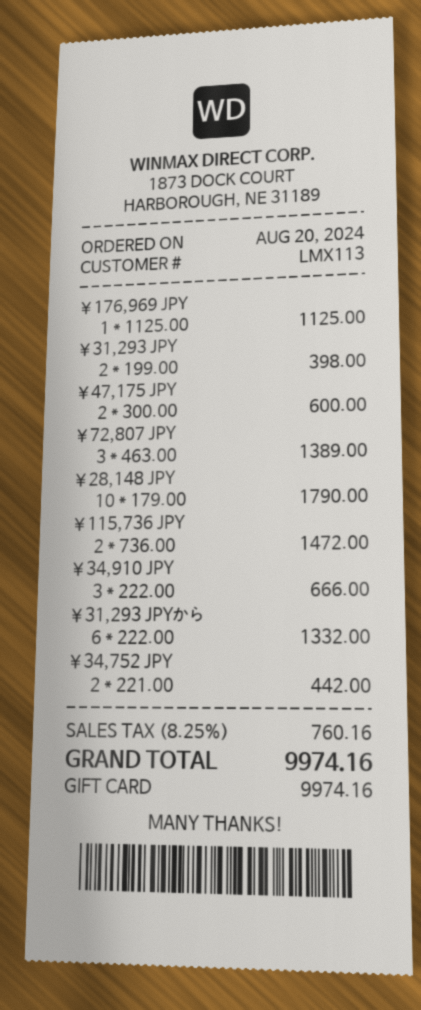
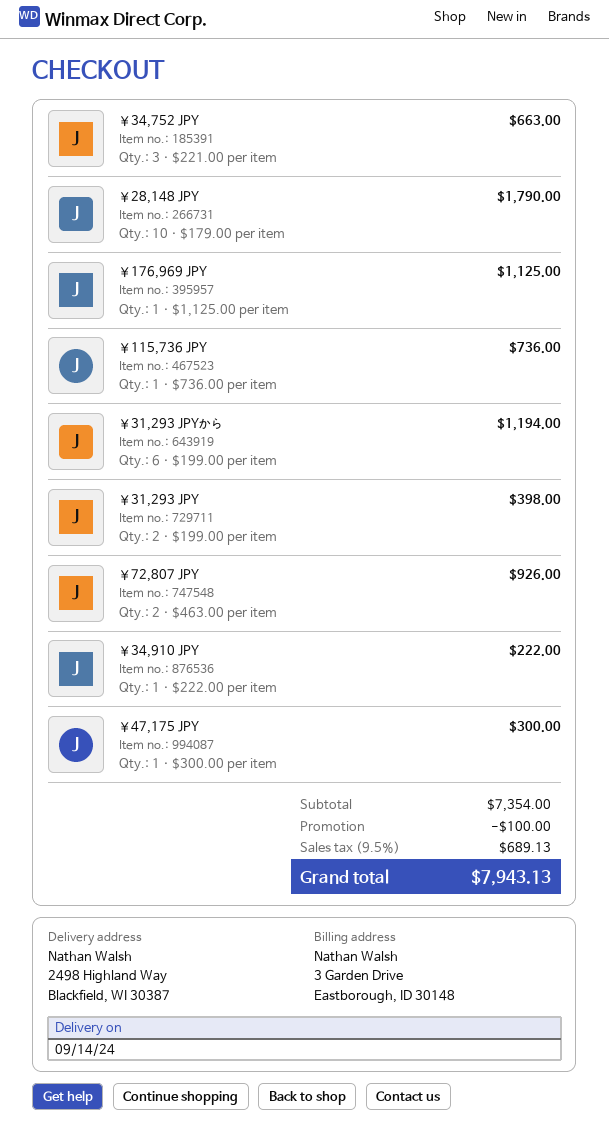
¥47,175 JPY: 2 x 300.00 = 600.00 -> 1 x 300.00 = 300.00
¥72,807 JPY: 3 x 463.00 = 1389.00 -> 2 x 463.00 = 926.00
¥115,736 JPY: 2 x 736.00 = 1472.00 -> 1 x 736.00 = 736.00
¥34,910 JPY: 3 x 222.00 = 666.00 -> 1 x 222.00 = 222.00
¥31,293 JPYから: 6 x 222.00 = 1332.00 -> 6 x 199.00 = 1194.00
¥34,752 JPY: 2 x 221.00 = 442.00 -> 3 x 221.00 = 663.00
discount: none -> 100.00
tax: 8.25% = 760.16 -> 9.5% = 689.13
total: 9974.16 -> 7943.13

